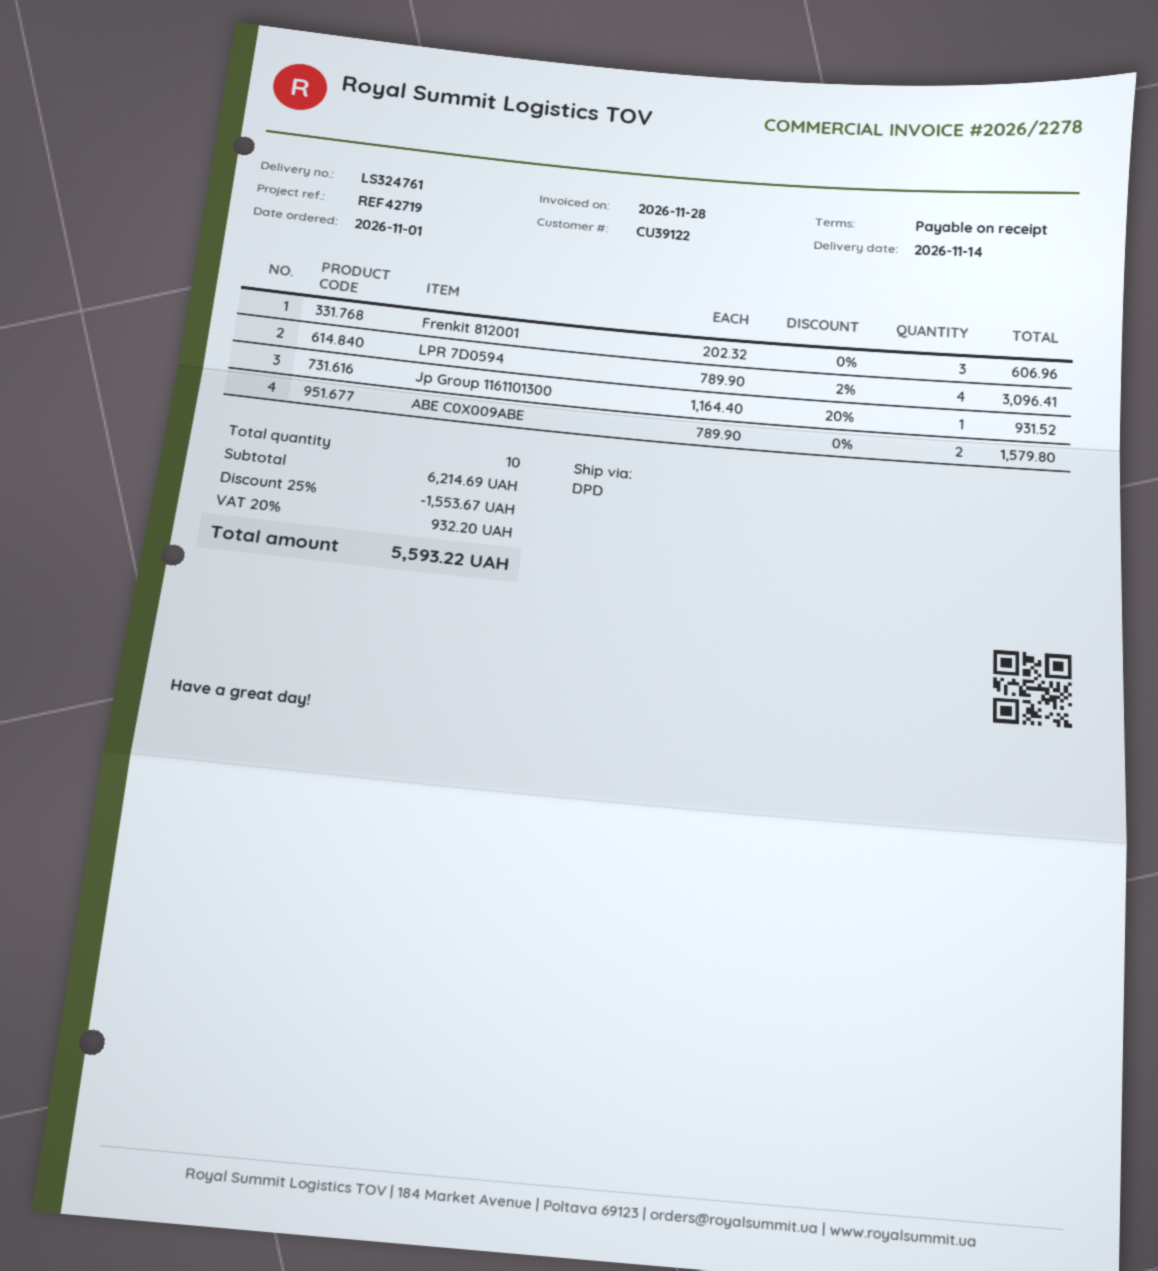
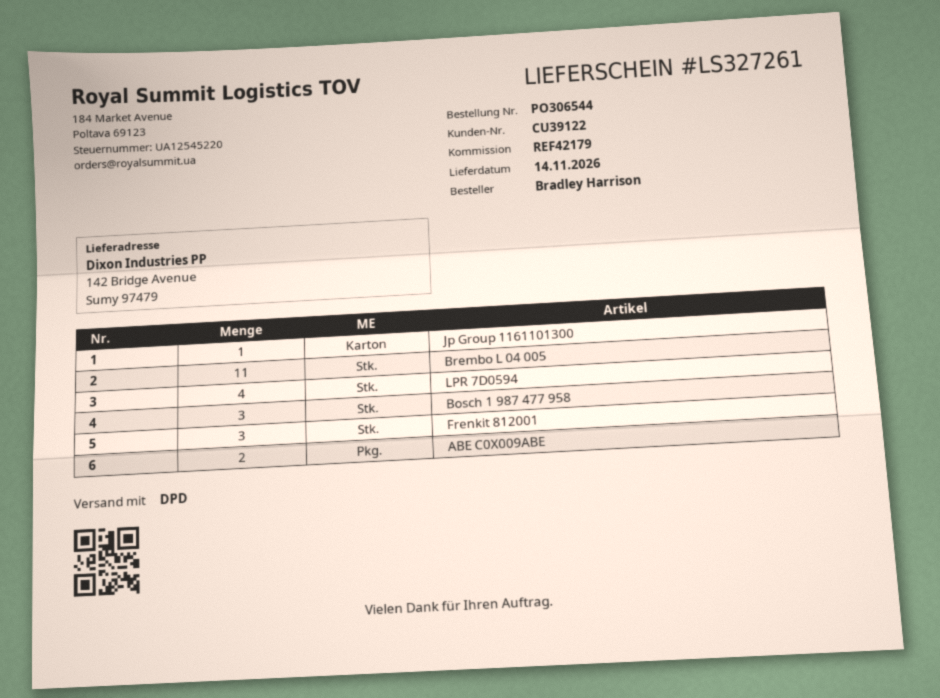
delivery note number: LS324761 -> LS327261
reference: REF42719 -> REF42179
Brembo L 04 005: none -> 11
Bosch 1 987 477 958: none -> 3

